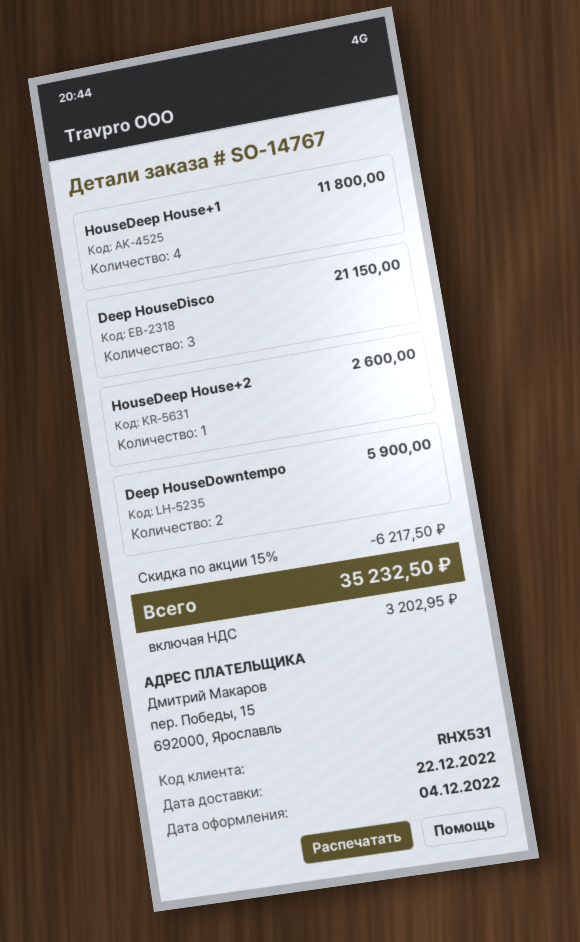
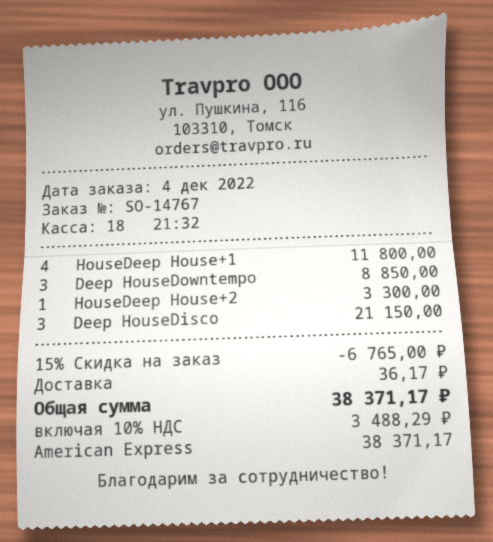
HouseDeep House+2: 1 for 2600.00 -> 1 for 3300.00
Deep HouseDowntempo: 2 for 5900.00 -> 3 for 8850.00
discount: 15% = 6217.50 -> 15% = 6765.00
shipping: none -> 36.17
tax: 3202.95 -> 3488.29
total: 35232.50 -> 38371.17

